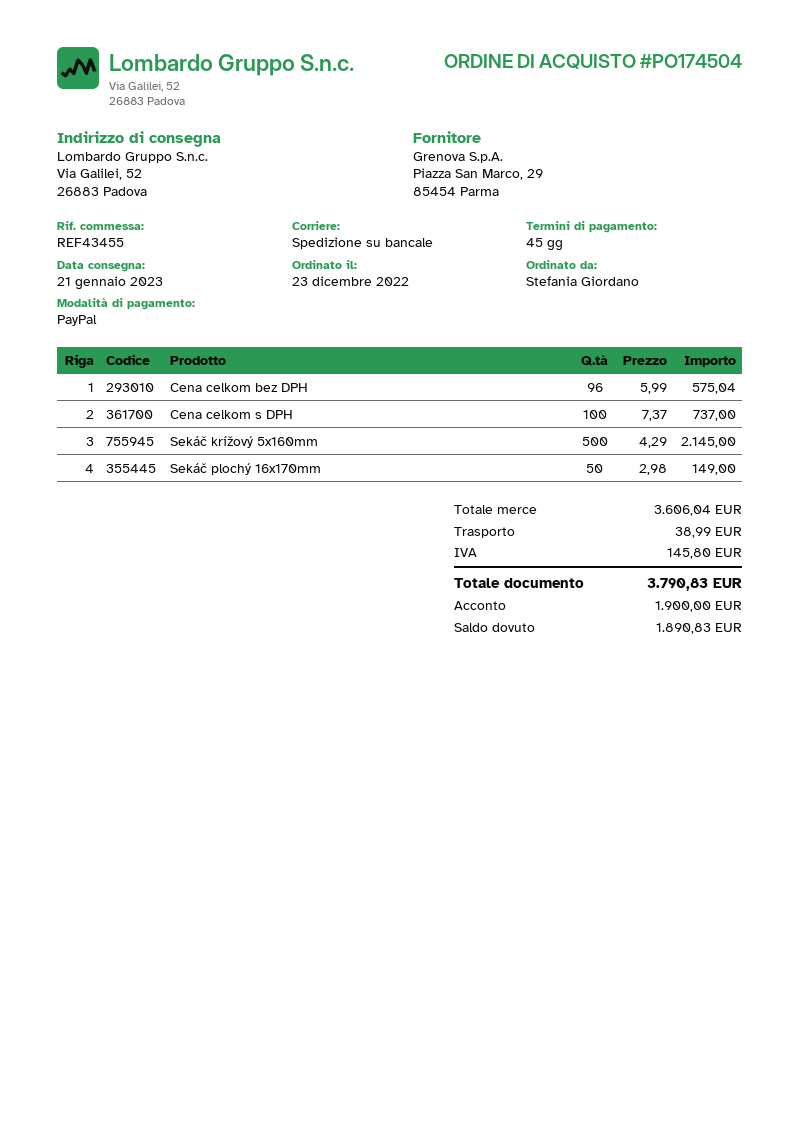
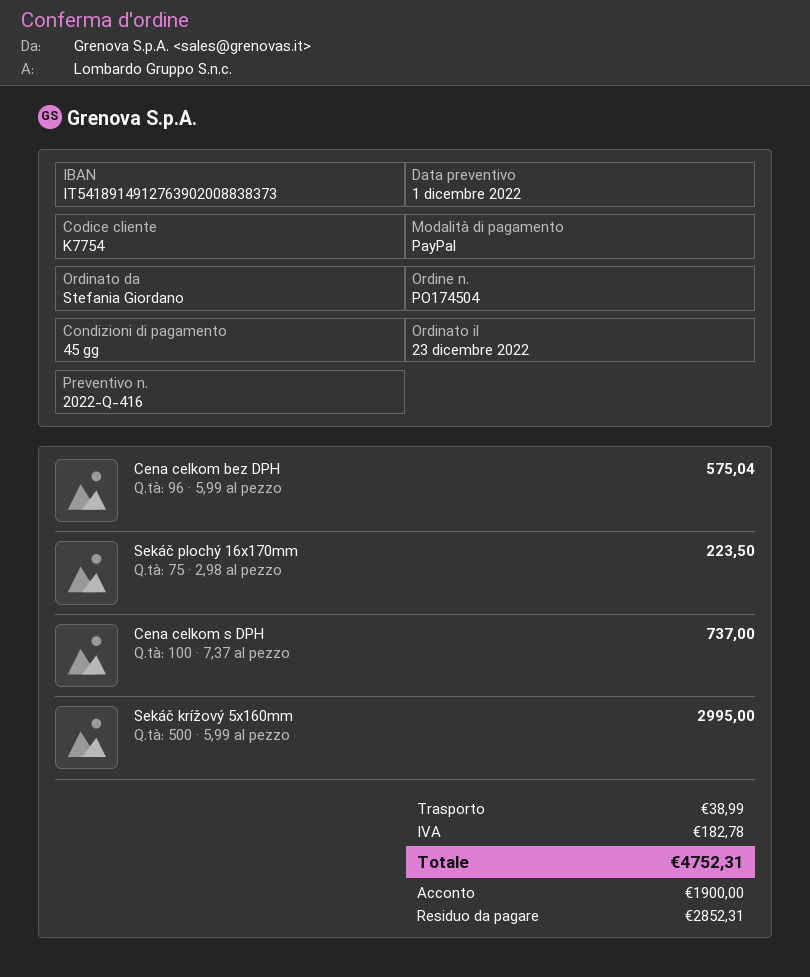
Sekáč krížový 5x160mm: 500 x 4.29 = 2145.00 -> 500 x 5.99 = 2995.00
Sekáč plochý 16x170mm: 50 x 2.98 = 149.00 -> 75 x 2.98 = 223.50
tax: 145.80 -> 182.78
total: 3790.83 -> 4752.31
balance: 1890.83 -> 2852.31

